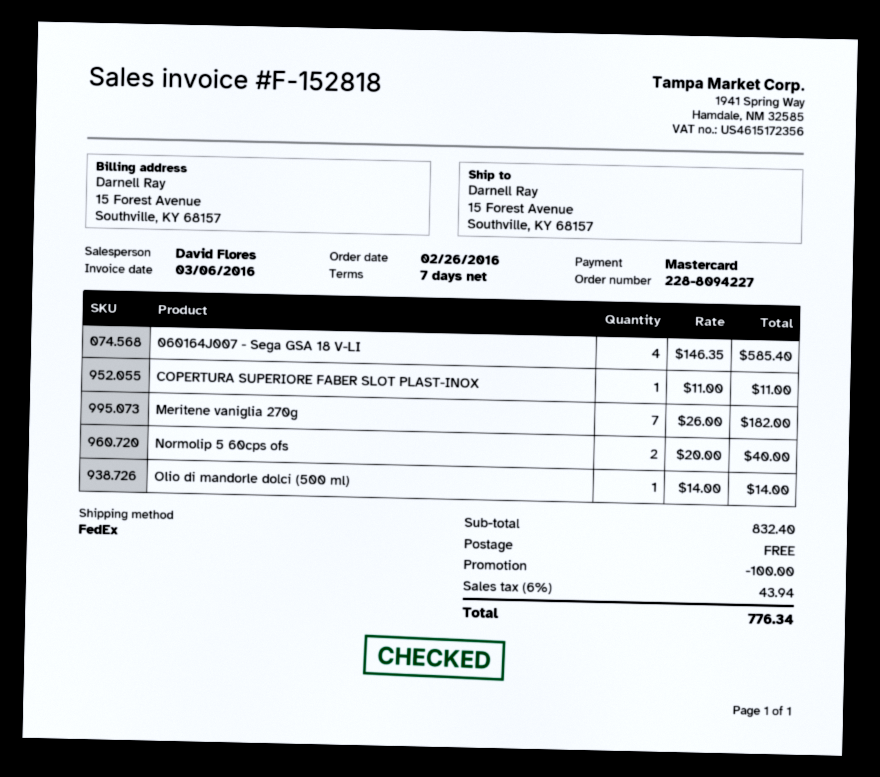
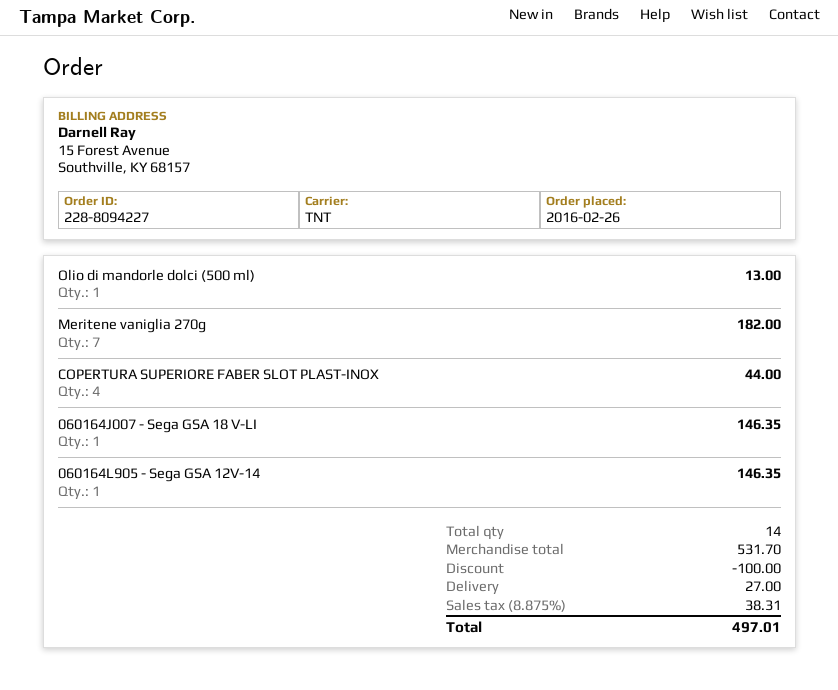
shipping method: FedEx -> TNT
060164J007 - Sega GSA 18 V-LI: 4 for 585.40 -> 1 for 146.35
COPERTURA SUPERIORE FABER SLOT PLAST-INOX: 1 for 11.00 -> 4 for 44.00
Normolip 5 60cps ofs: 2 for 40.00 -> none
Olio di mandorle dolci (500 ml): 1 for 14.00 -> 1 for 13.00
060164L905 - Sega GSA 12V-14: none -> 1 for 146.35
subtotal: 832.40 -> 531.70
shipping: 0.00 -> 27.00
tax: 6% = 43.94 -> 8.875% = 38.31
total: 776.34 -> 497.01

